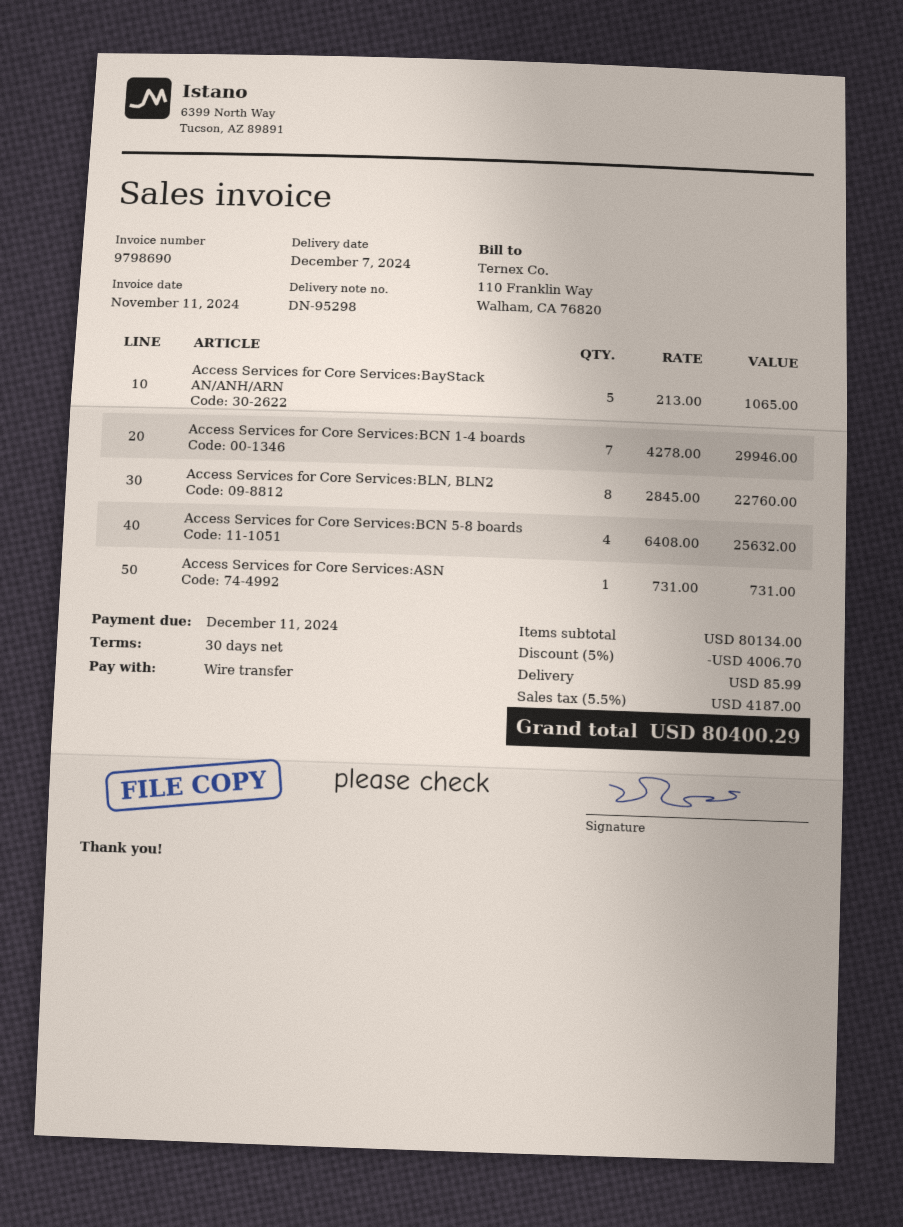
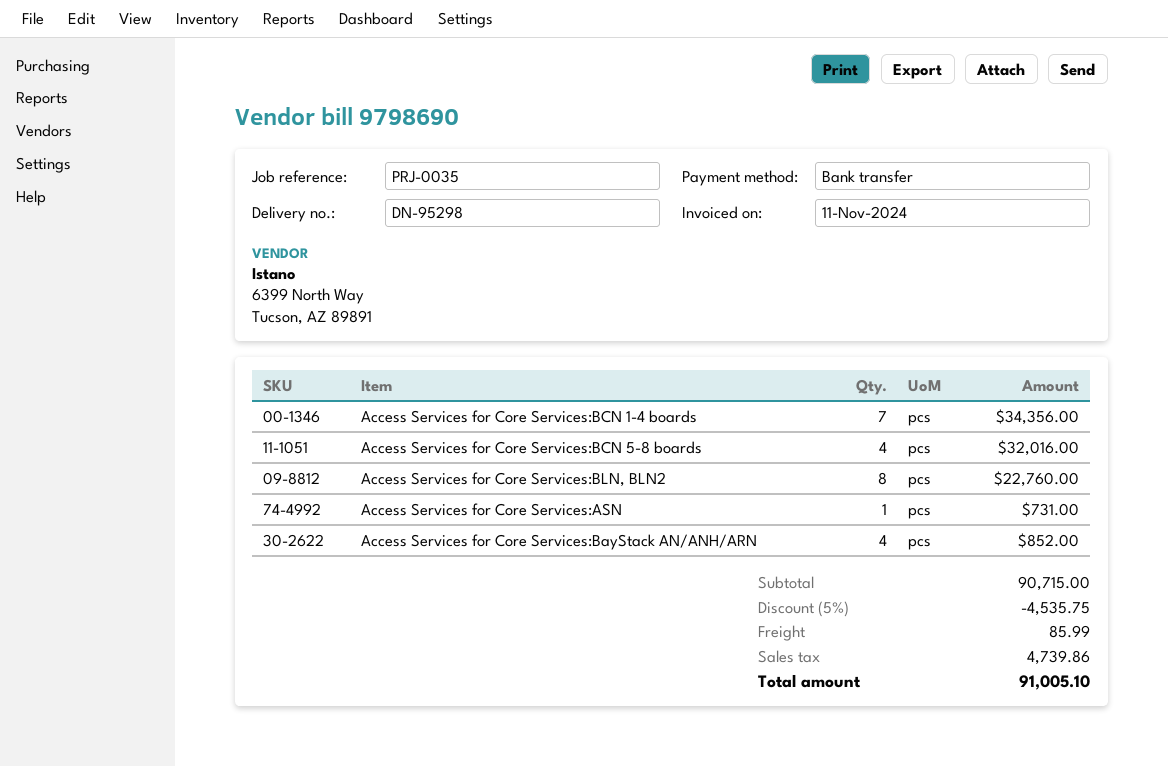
Access Services for Core Services:BayStack AN/ANH/ARN: 5 for 1065.00 -> 4 for 852.00
Access Services for Core Services:BCN 1-4 boards: 7 for 29946.00 -> 7 for 34356.00
Access Services for Core Services:BCN 5-8 boards: 4 for 25632.00 -> 4 for 32016.00
subtotal: 80134.00 -> 90715.00
discount: 5% = 4006.70 -> 5% = 4535.75
tax: 4187.00 -> 4739.86
total: 80400.29 -> 91005.10

